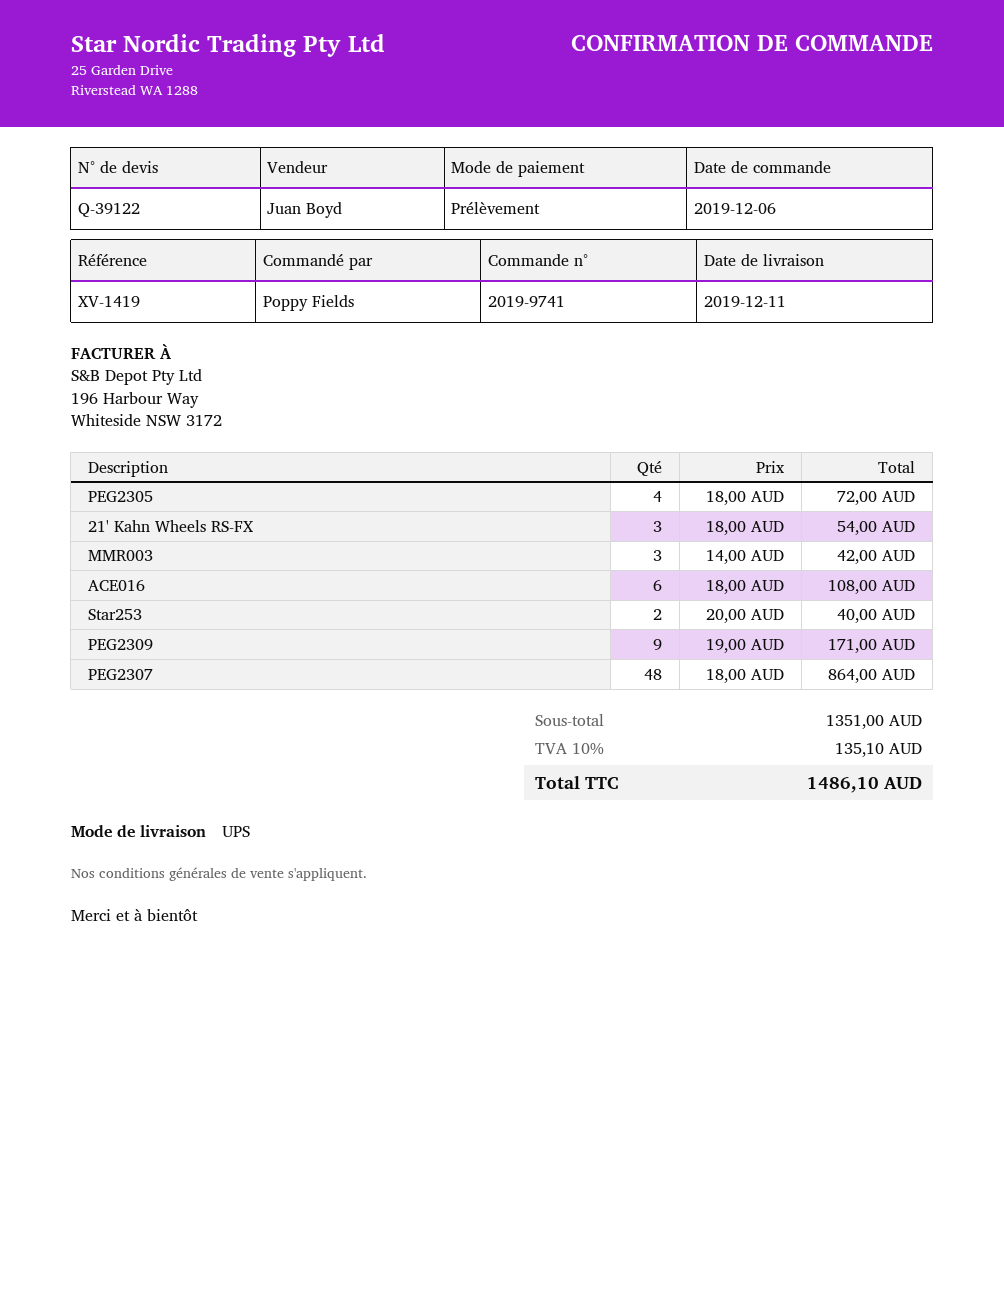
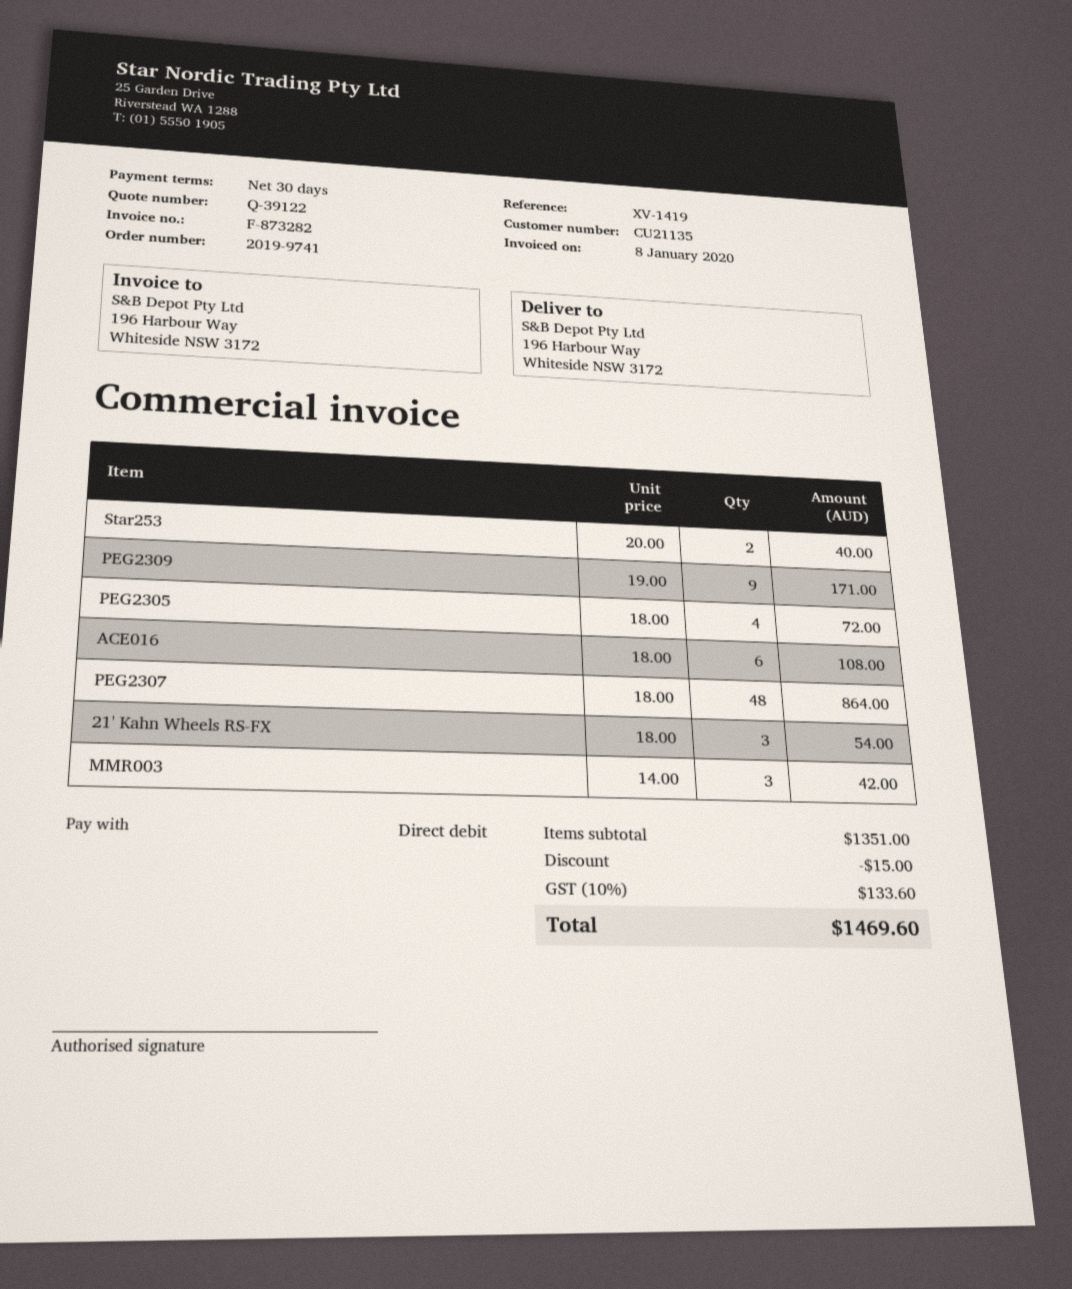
discount: none -> 15.00
tax: 10% = 135.10 -> 10% = 133.60
total: 1486.10 -> 1469.60

